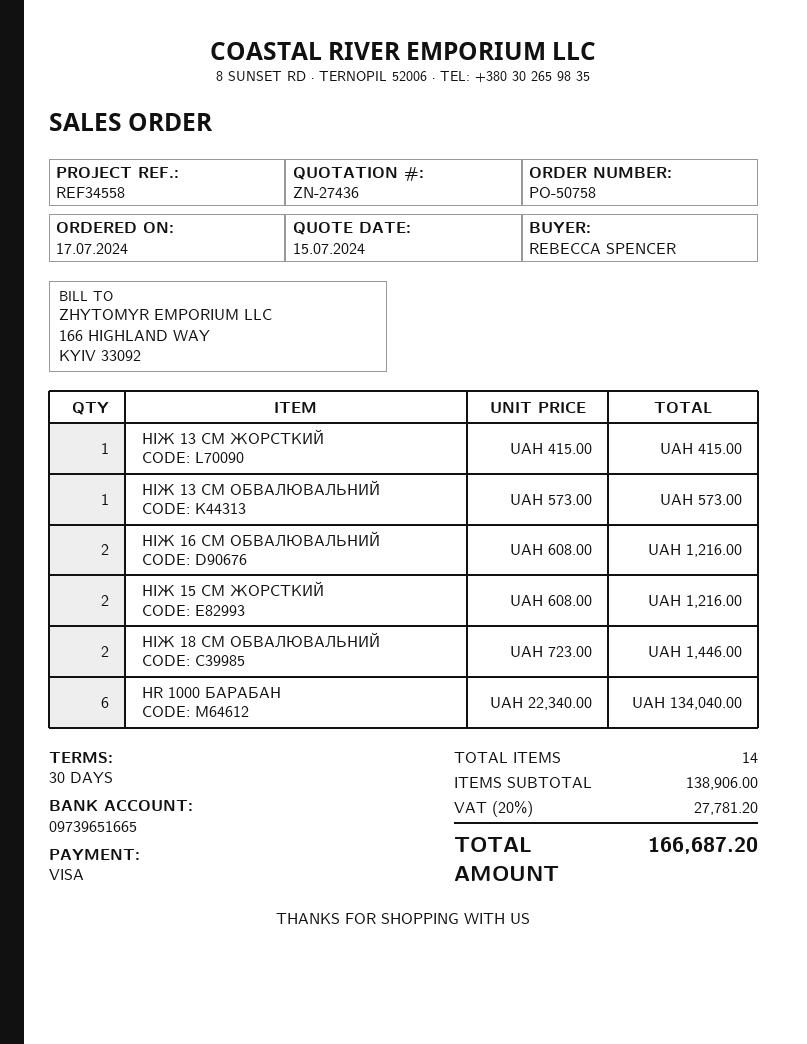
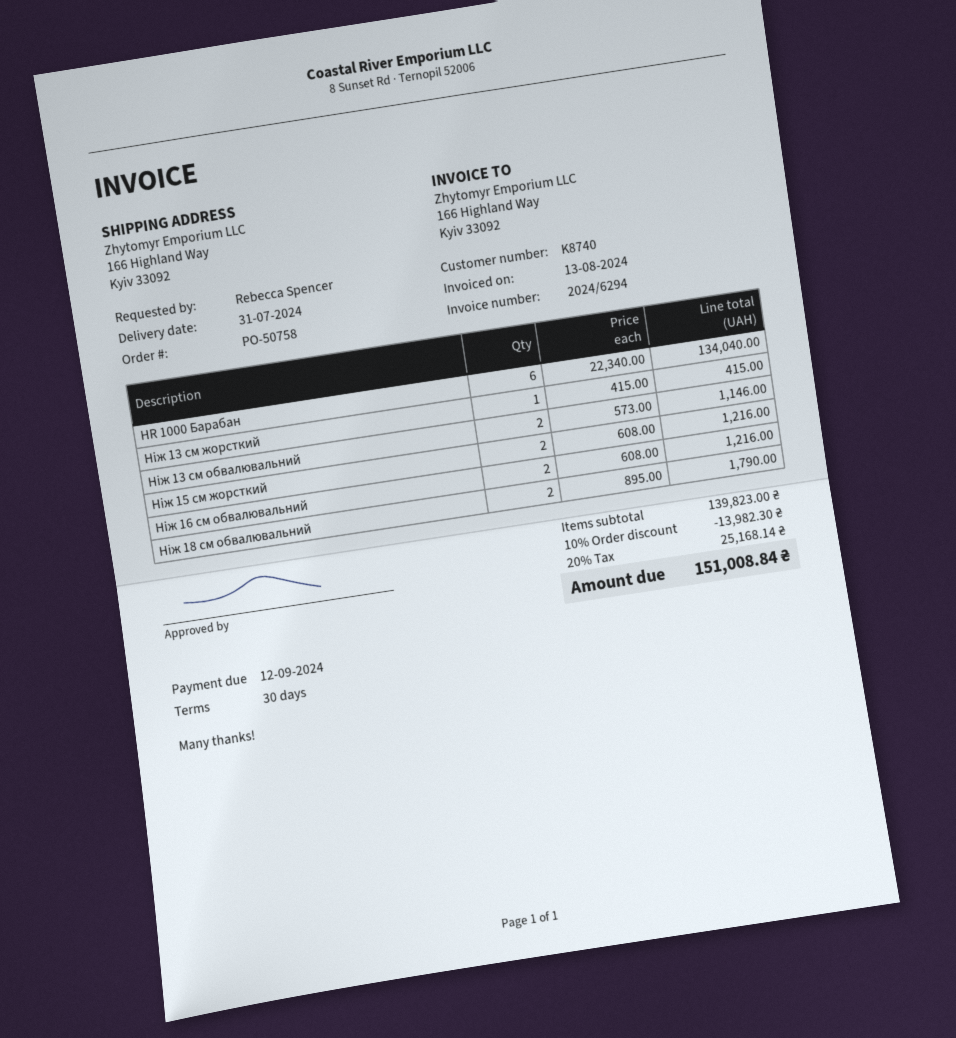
НІЖ 13 СМ ОБВАЛЮВАЛЬНИЙ: 1 x 573.00 = 573.00 -> 2 x 573.00 = 1146.00
НІЖ 18 СМ ОБВАЛЮВАЛЬНИЙ: 2 x 723.00 = 1446.00 -> 2 x 895.00 = 1790.00
subtotal: 138906.00 -> 139823.00
discount: none -> 10% = 13982.30
tax: 20% = 27781.20 -> 20% = 25168.14
total: 166687.20 -> 151008.84

